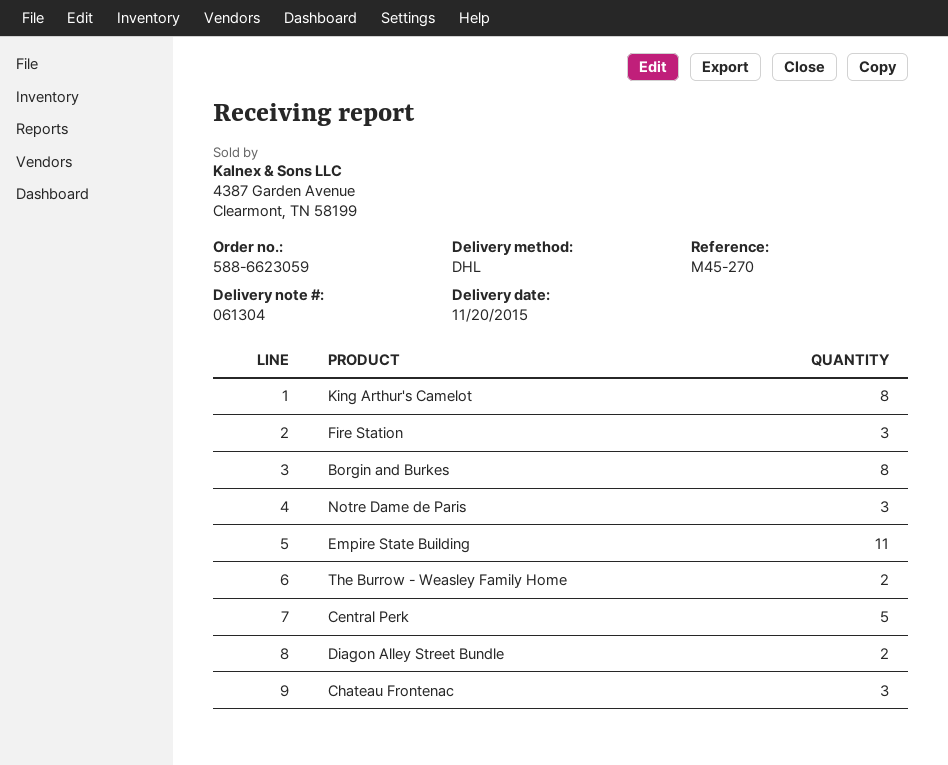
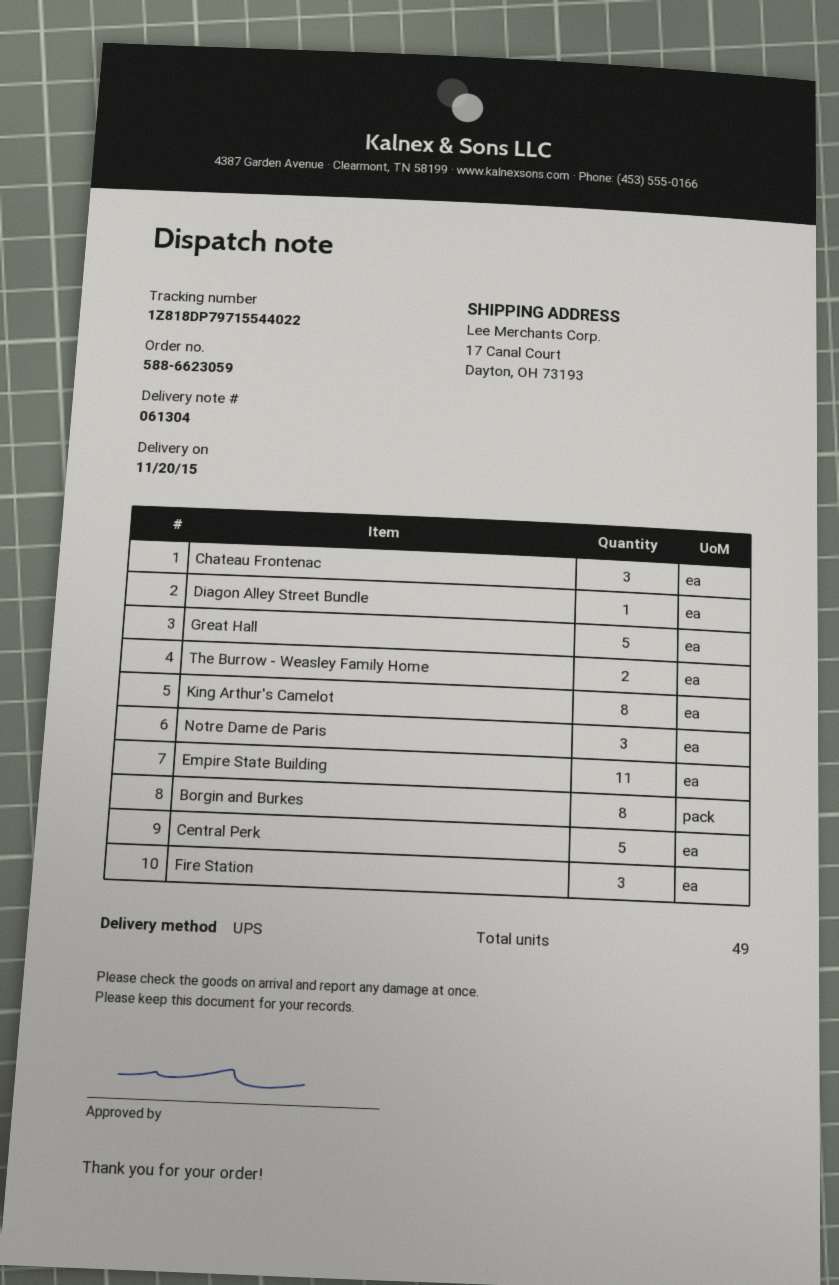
shipping method: DHL -> UPS
Diagon Alley Street Bundle: 2 -> 1
Great Hall: none -> 5

